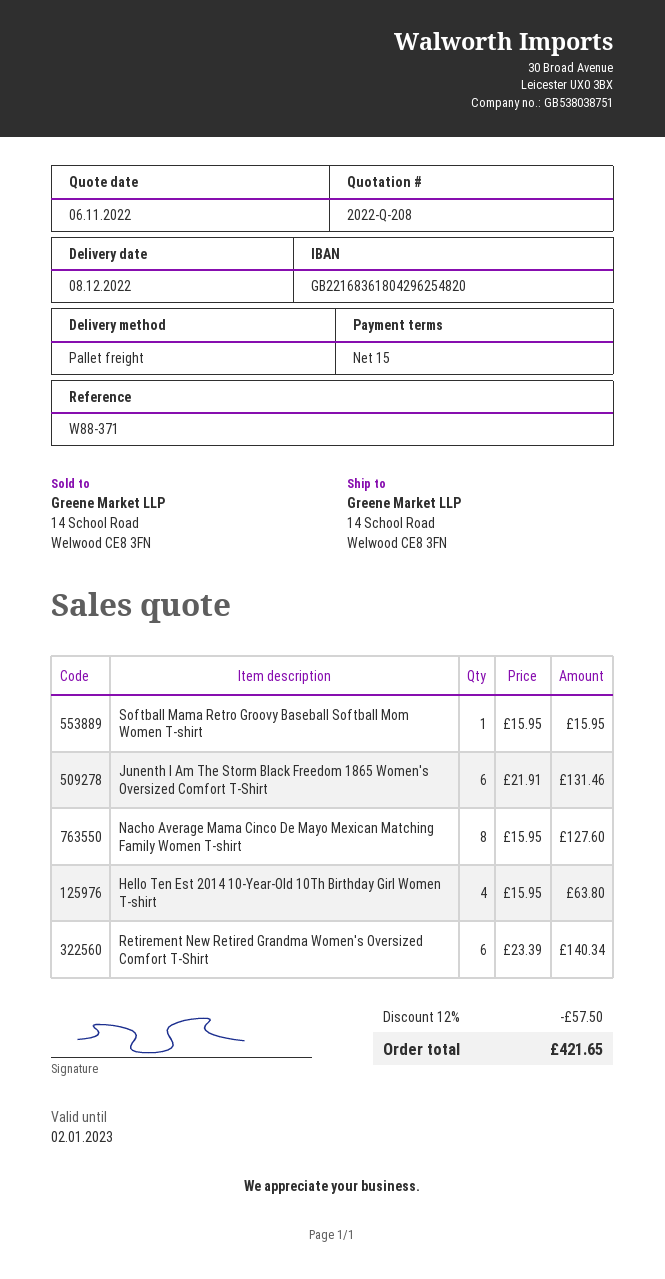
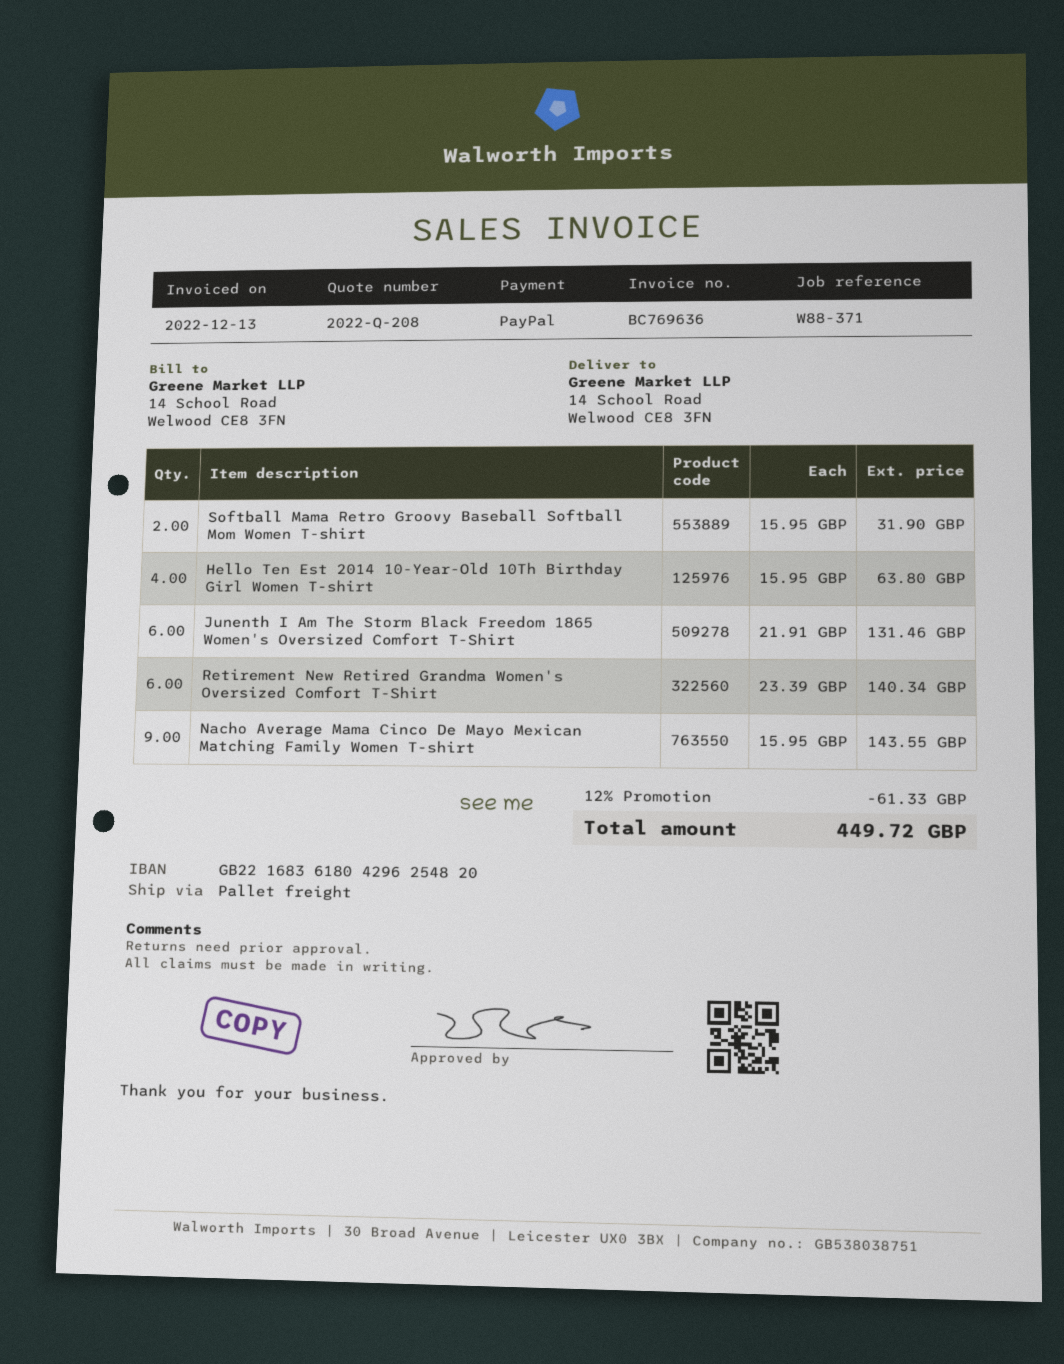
Softball Mama Retro Groovy Baseball Softball Mom Women T-shirt: 1 x 15.95 = 15.95 -> 2 x 15.95 = 31.90
Nacho Average Mama Cinco De Mayo Mexican Matching Family Women T-shirt: 8 x 15.95 = 127.60 -> 9 x 15.95 = 143.55
discount: 12% = 57.50 -> 12% = 61.33
total: 421.65 -> 449.72

